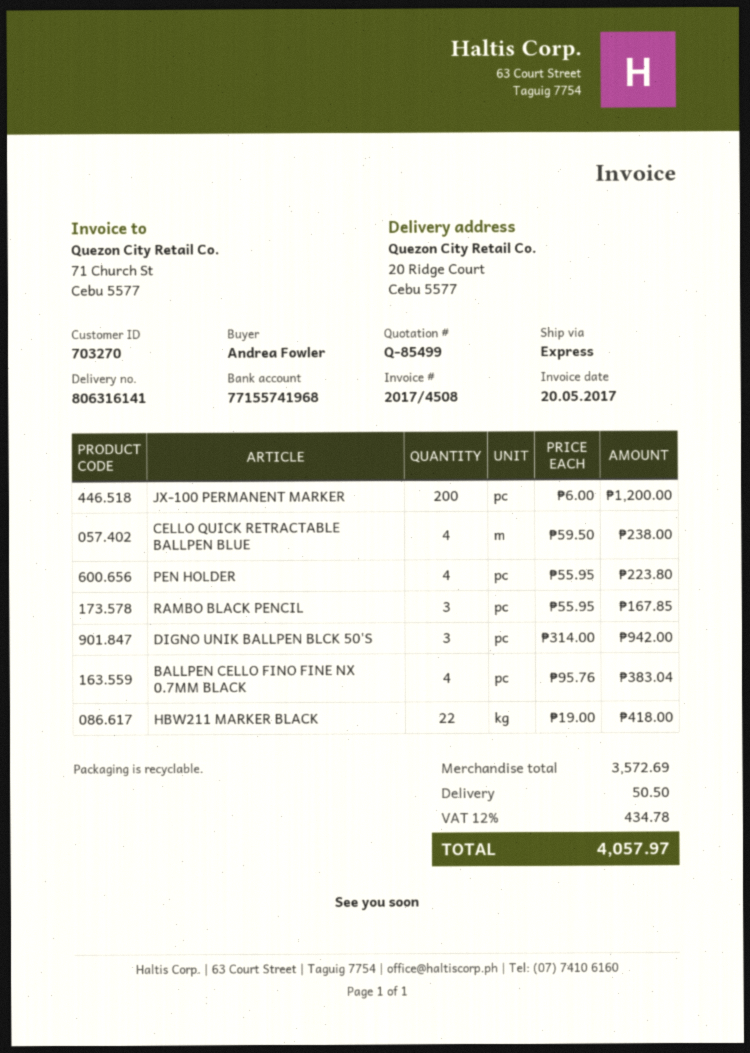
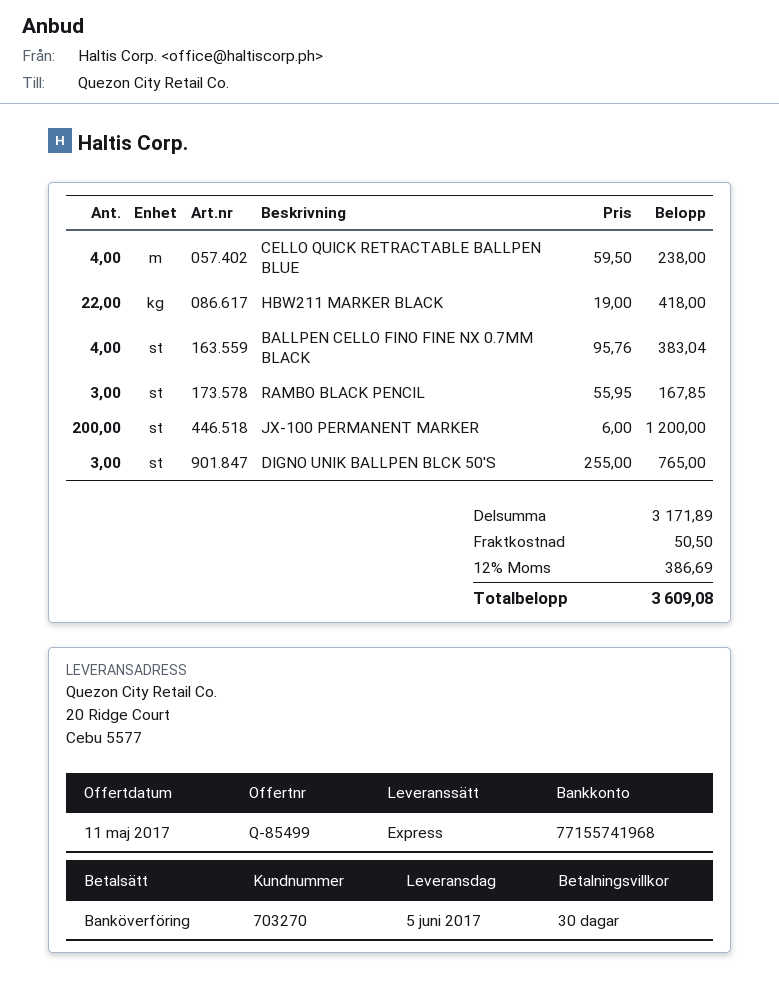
PEN HOLDER: 4 x 55.95 = 223.80 -> none
DIGNO UNIK BALLPEN BLCK 50'S: 3 x 314.00 = 942.00 -> 3 x 255.00 = 765.00
subtotal: 3572.69 -> 3171.89
tax: 12% = 434.78 -> 12% = 386.69
total: 4057.97 -> 3609.08

